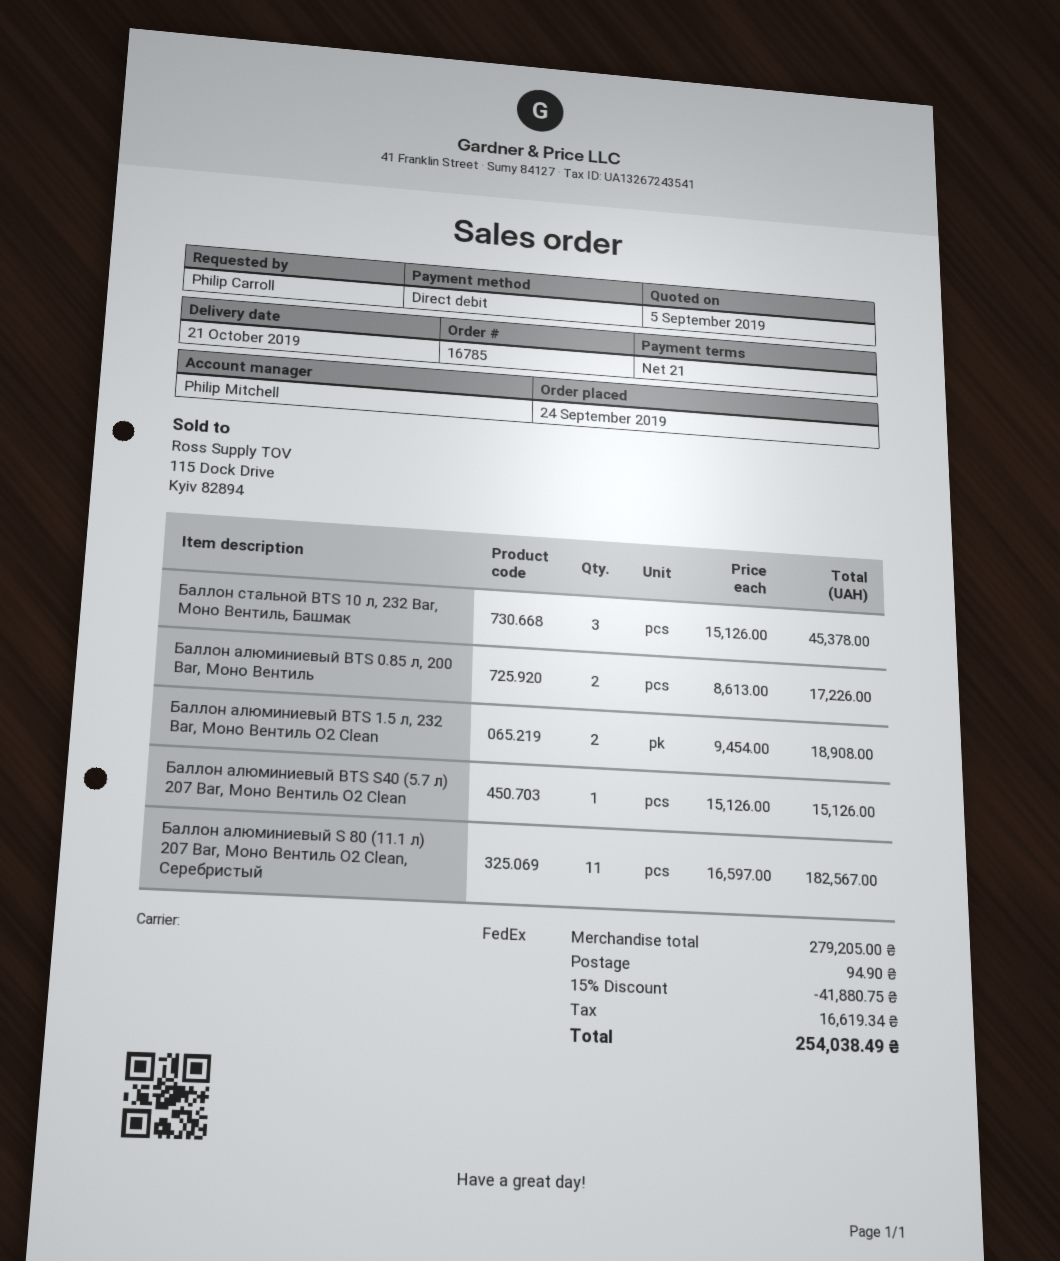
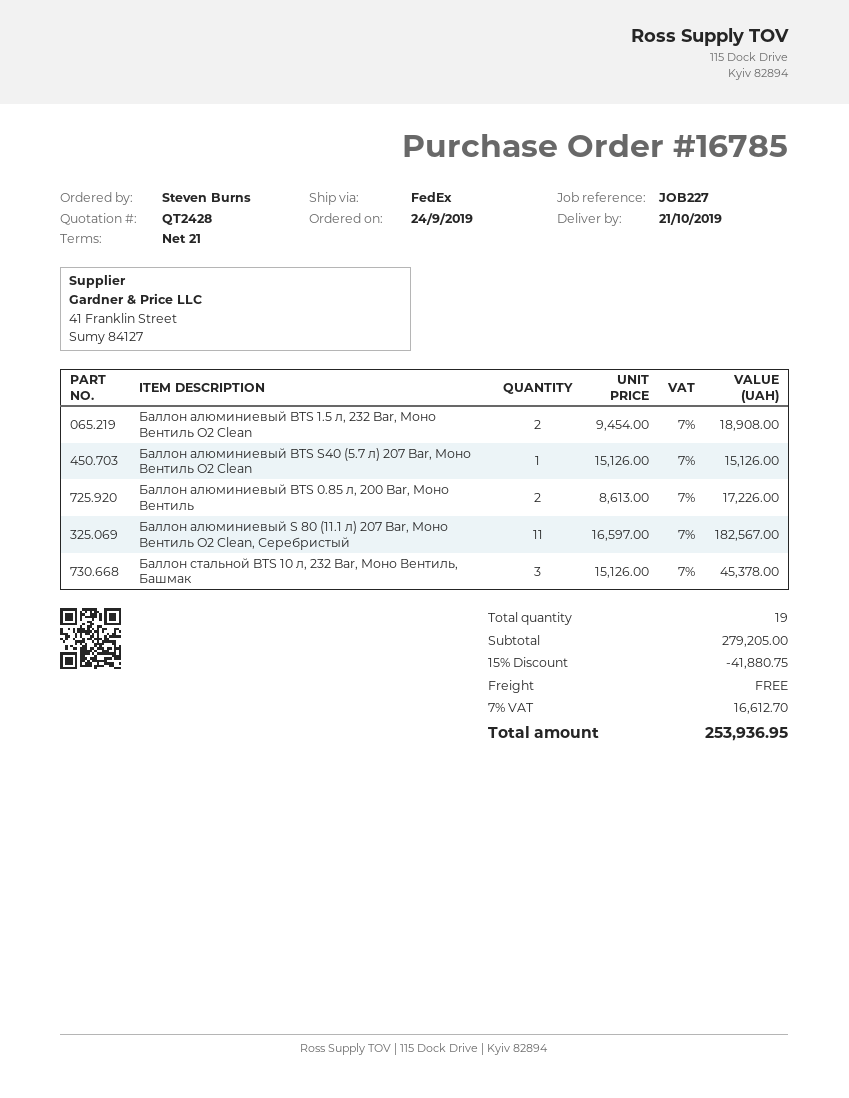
ordered by: Philip Carroll -> Steven Burns
shipping: 94.90 -> 0.00
tax: 16619.34 -> 16612.70
total: 254038.49 -> 253936.95

